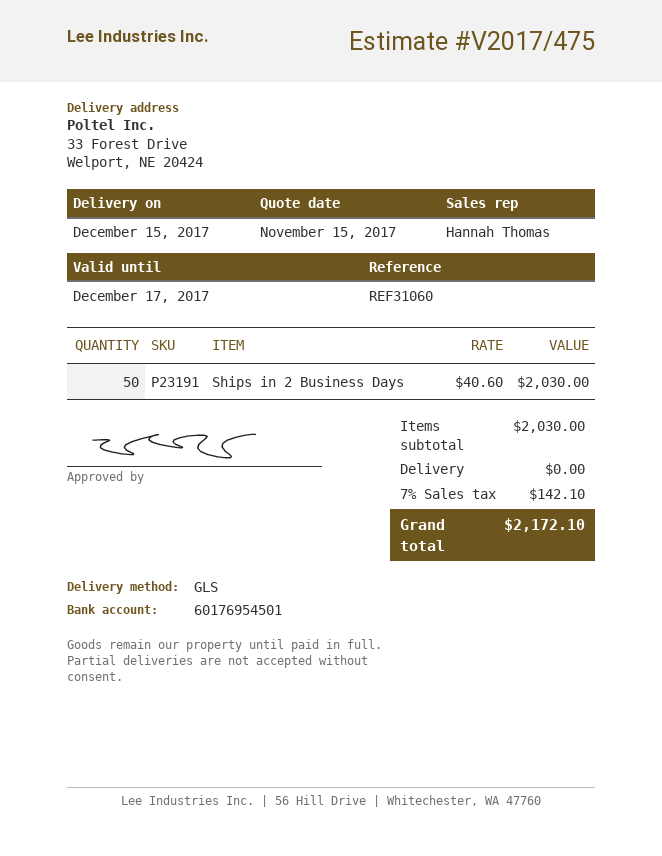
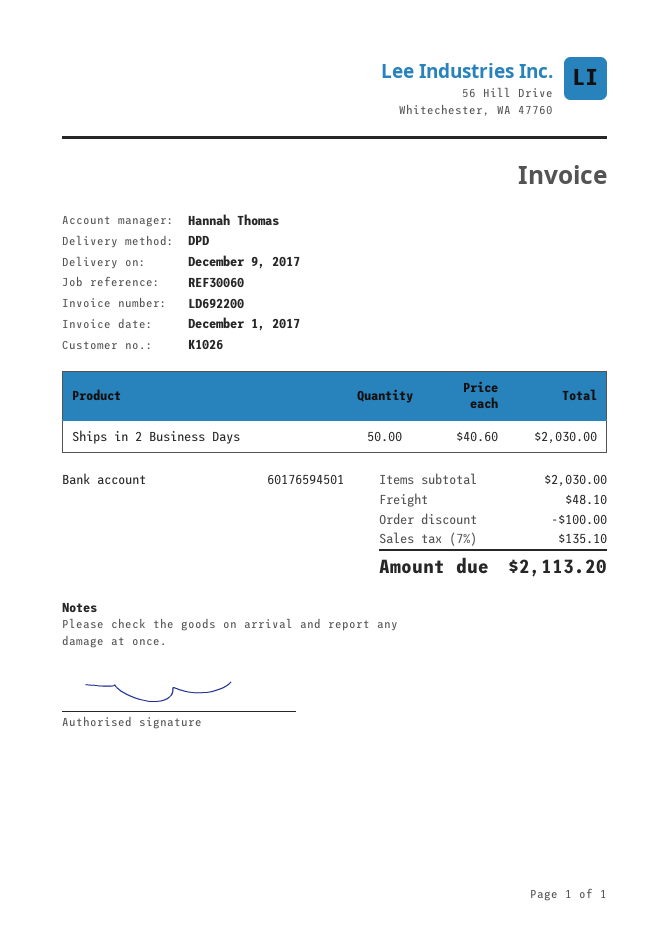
delivery date: 2017-12-15 -> 2017-12-09
reference: REF31060 -> REF30060
bank account: 60176954501 -> 60176594501
shipping method: GLS -> DPD
discount: none -> 100.00
shipping: 0.00 -> 48.10
tax: 7% = 142.10 -> 7% = 135.10
total: 2172.10 -> 2113.20

